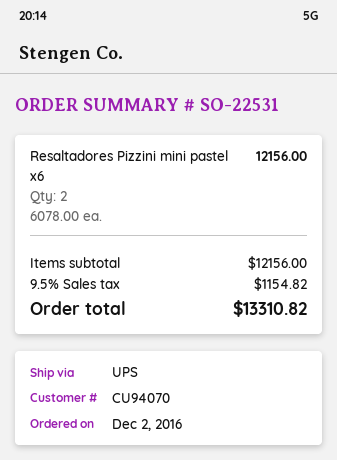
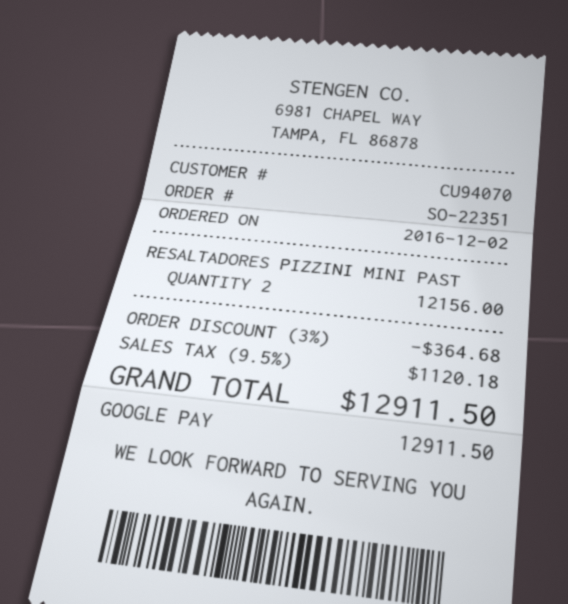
order number: SO-22531 -> SO-22351
discount: none -> 3% = 364.68
tax: 9.5% = 1154.82 -> 9.5% = 1120.18
total: 13310.82 -> 12911.50

